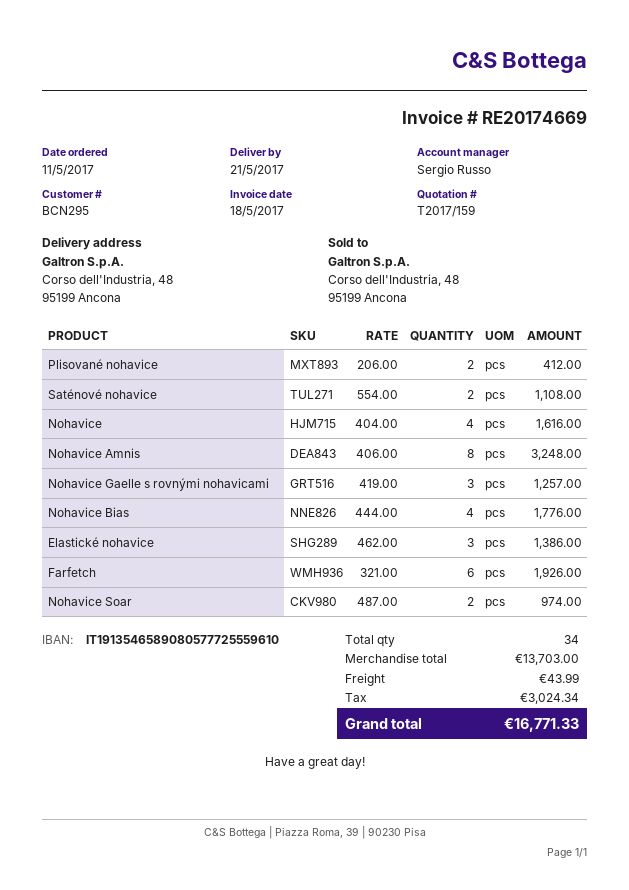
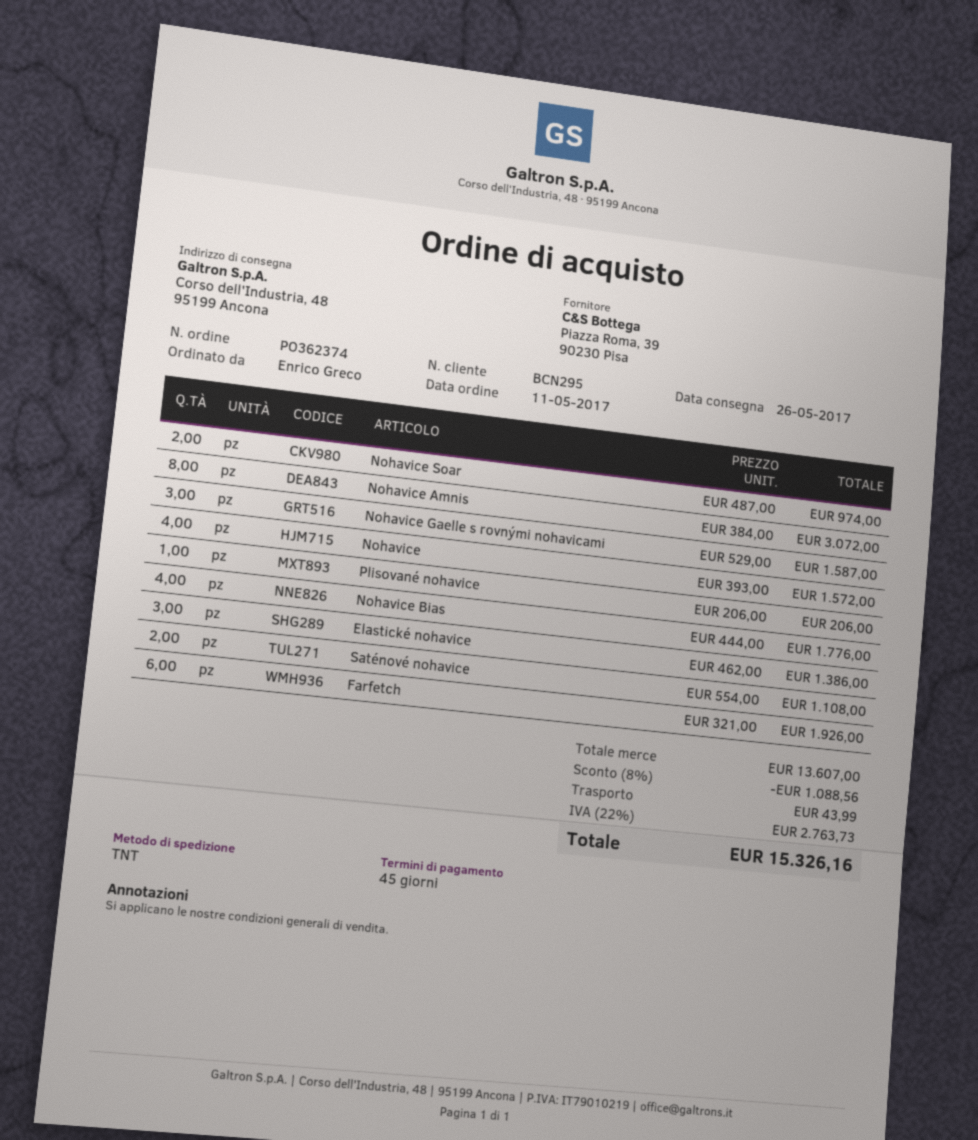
delivery date: 2017-05-21 -> 2017-05-26
Plisované nohavice: 2 x 206.00 = 412.00 -> 1 x 206.00 = 206.00
Nohavice: 4 x 404.00 = 1616.00 -> 4 x 393.00 = 1572.00
Nohavice Amnis: 8 x 406.00 = 3248.00 -> 8 x 384.00 = 3072.00
Nohavice Gaelle s rovnými nohavicami: 3 x 419.00 = 1257.00 -> 3 x 529.00 = 1587.00
subtotal: 13703.00 -> 13607.00
discount: none -> 8% = 1088.56
tax: 3024.34 -> 2763.73
total: 16771.33 -> 15326.16

